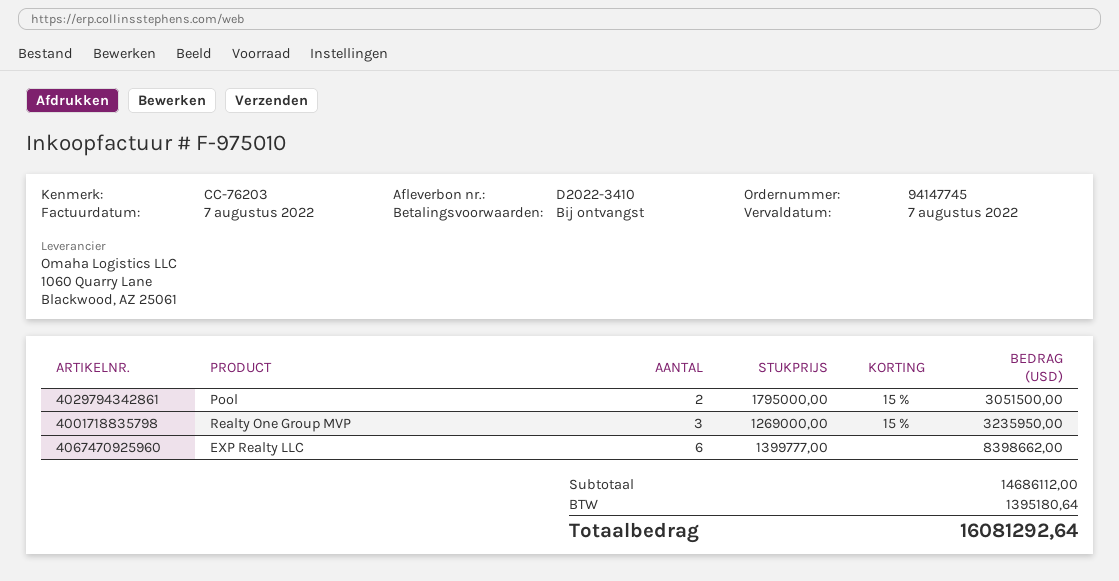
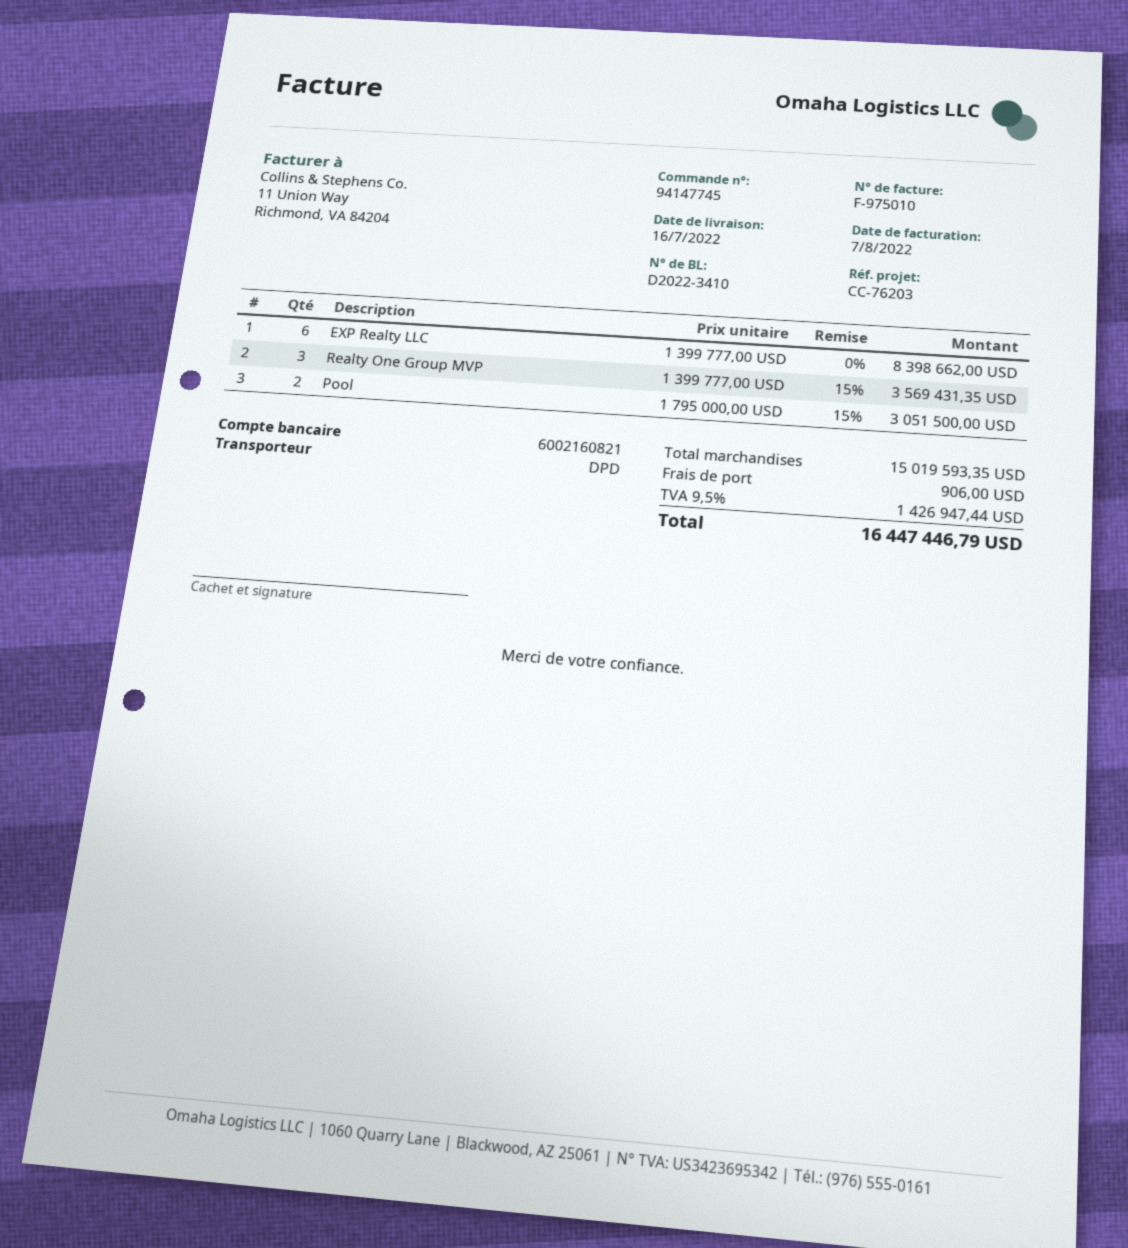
Realty One Group MVP: 3 x 1269000.00 - 15% = 3235950.00 -> 3 x 1399777.00 - 15% = 3569431.35
subtotal: 14686112.00 -> 15019593.35
shipping: none -> 906.00
tax: 1395180.64 -> 1426947.44
total: 16081292.64 -> 16447446.79

